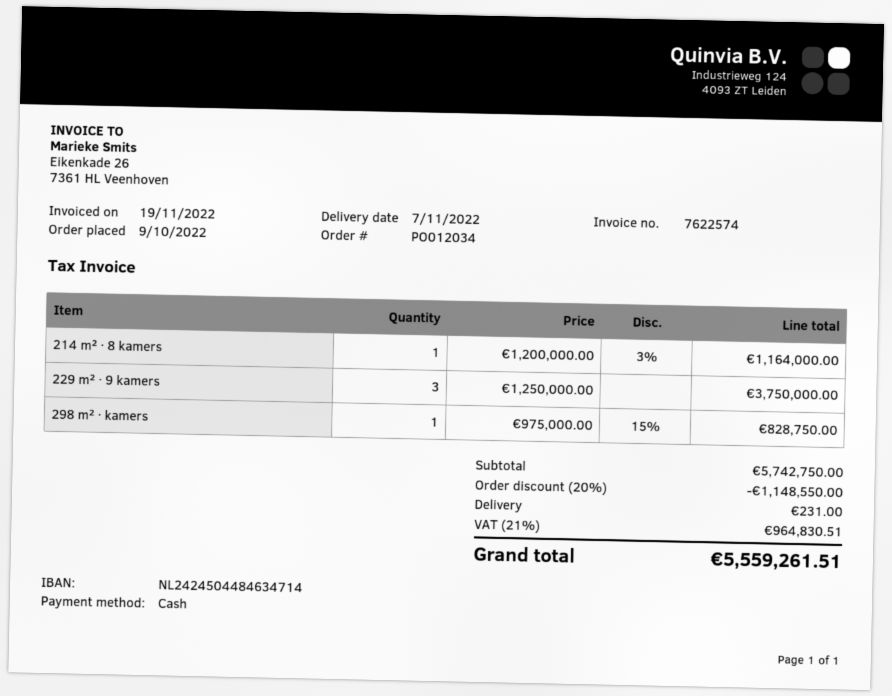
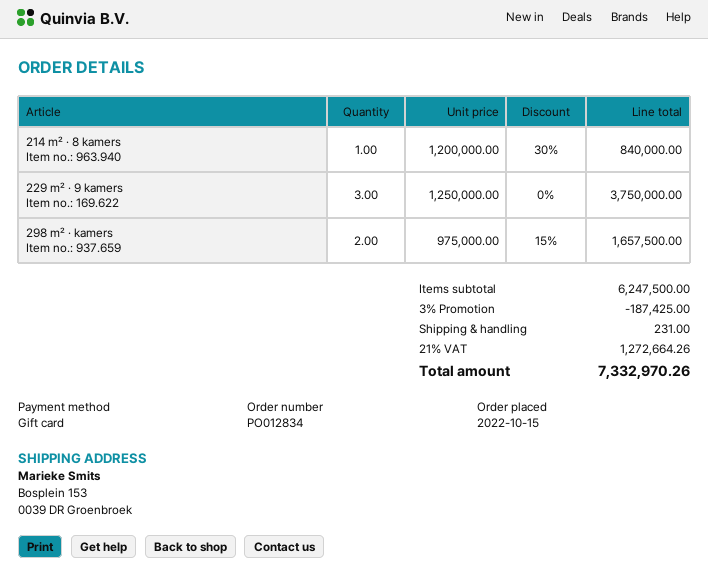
order number: PO012034 -> PO012834
order date: 2022-10-09 -> 2022-10-15
payment method: cash -> gift card
214 m² · 8 kamers: 1 x 1200000.00 - 3% = 1164000.00 -> 1 x 1200000.00 - 30% = 840000.00
298 m² · kamers: 1 x 975000.00 - 15% = 828750.00 -> 2 x 975000.00 - 15% = 1657500.00
subtotal: 5742750.00 -> 6247500.00
discount: 20% = 1148550.00 -> 3% = 187425.00
tax: 21% = 964830.51 -> 21% = 1272664.26
total: 5559261.51 -> 7332970.26

